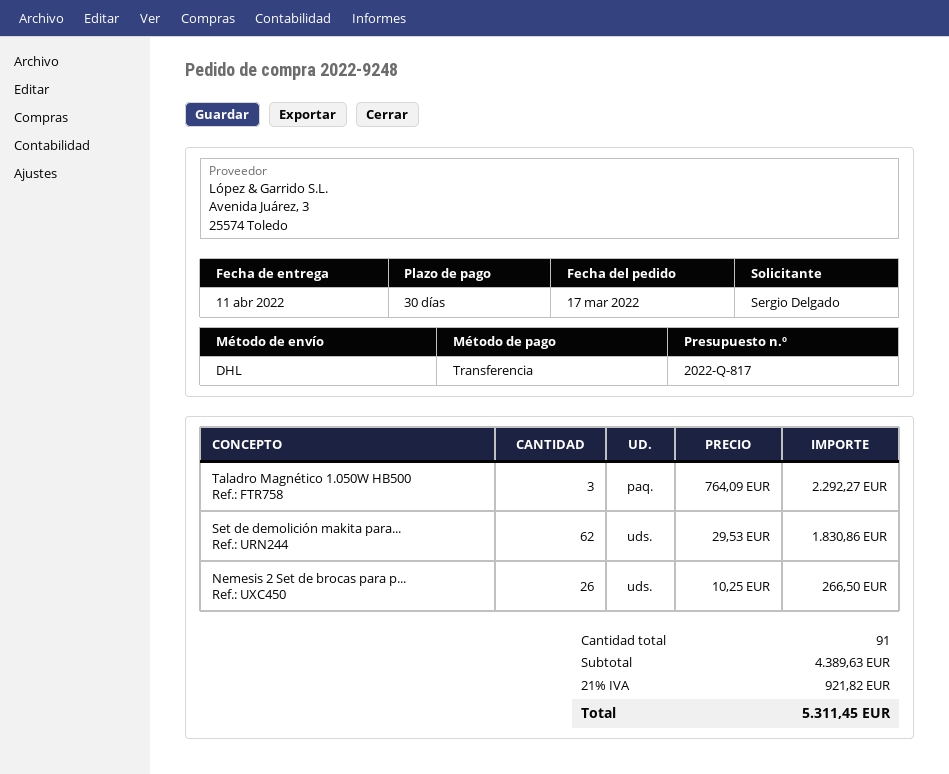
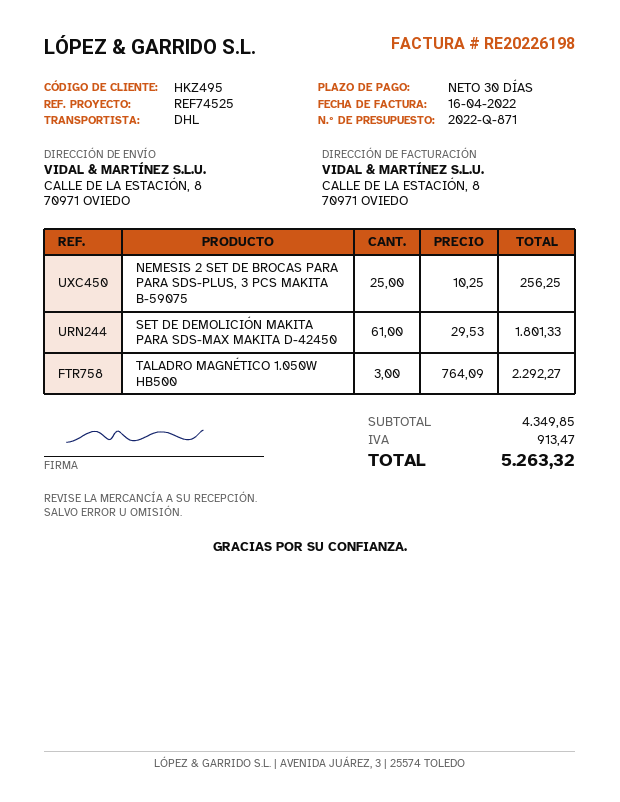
quote number: 2022-Q-817 -> 2022-Q-871
Set de demolición makita para...: 62 x 29.53 = 1830.86 -> 61 x 29.53 = 1801.33
Nemesis 2 Set de brocas para p...: 26 x 10.25 = 266.50 -> 25 x 10.25 = 256.25
subtotal: 4389.63 -> 4349.85
tax: 921.82 -> 913.47
total: 5311.45 -> 5263.32

